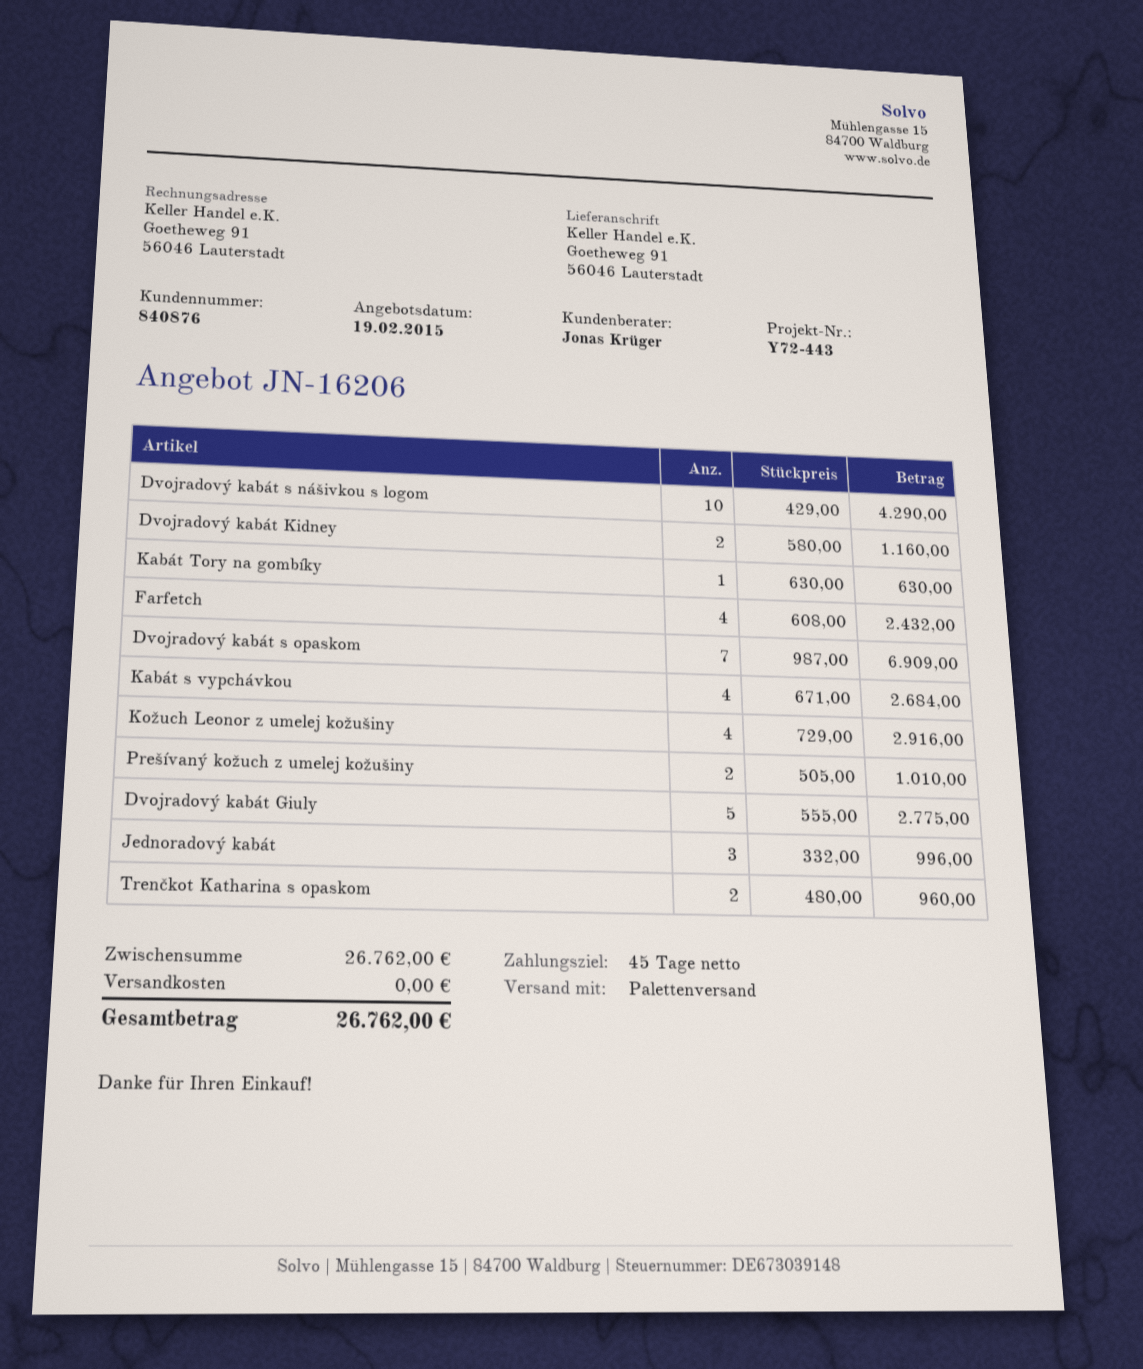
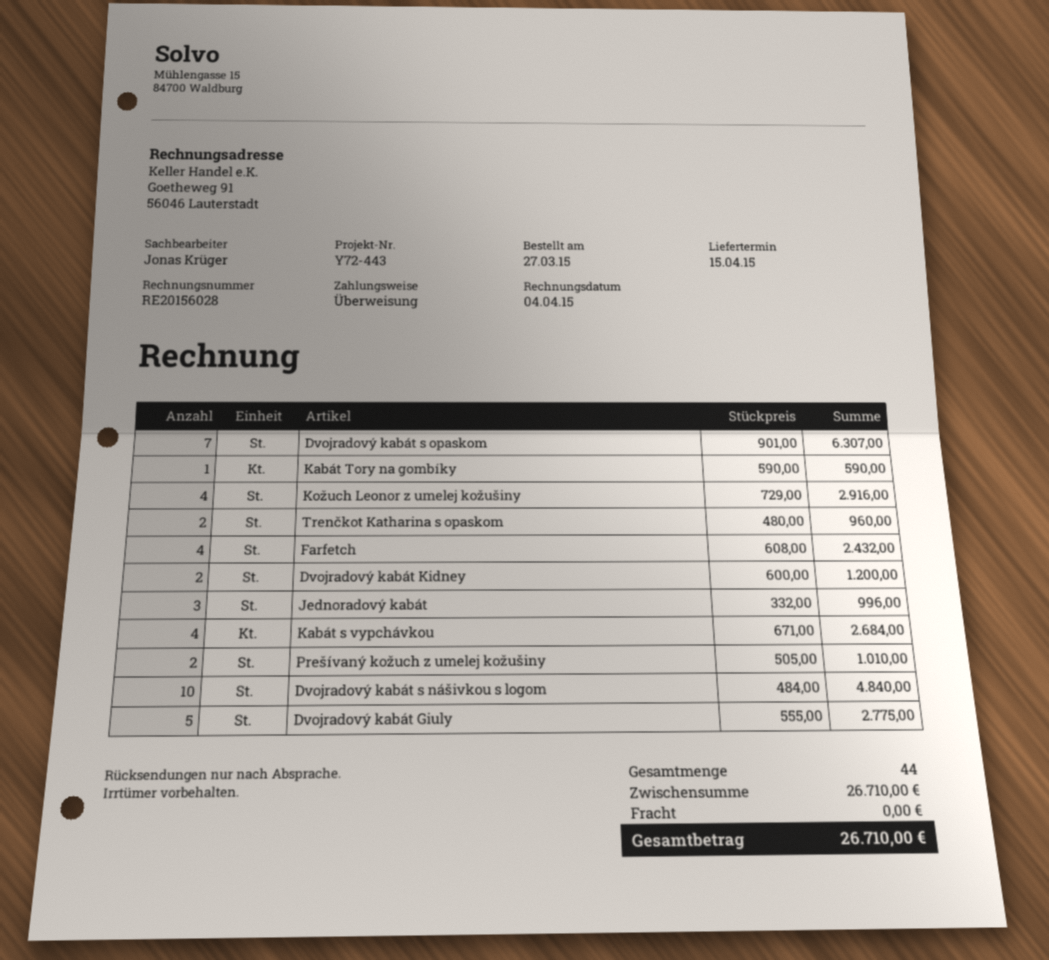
Dvojradový kabát s nášivkou s logom: 10 x 429.00 = 4290.00 -> 10 x 484.00 = 4840.00
Dvojradový kabát Kidney: 2 x 580.00 = 1160.00 -> 2 x 600.00 = 1200.00
Kabát Tory na gombíky: 1 x 630.00 = 630.00 -> 1 x 590.00 = 590.00
Dvojradový kabát s opaskom: 7 x 987.00 = 6909.00 -> 7 x 901.00 = 6307.00
subtotal: 26762.00 -> 26710.00
total: 26762.00 -> 26710.00

